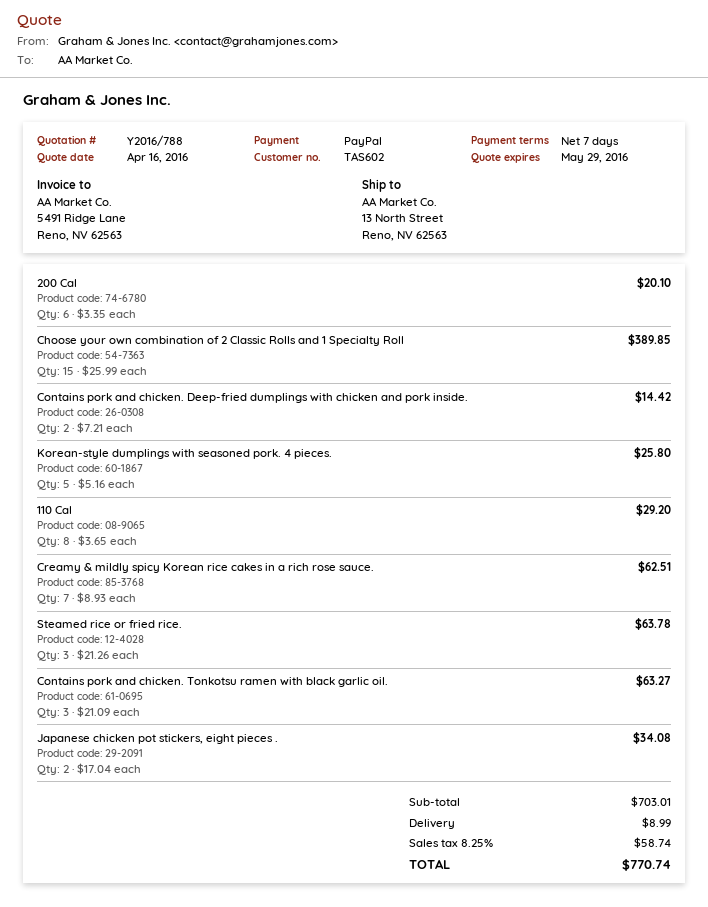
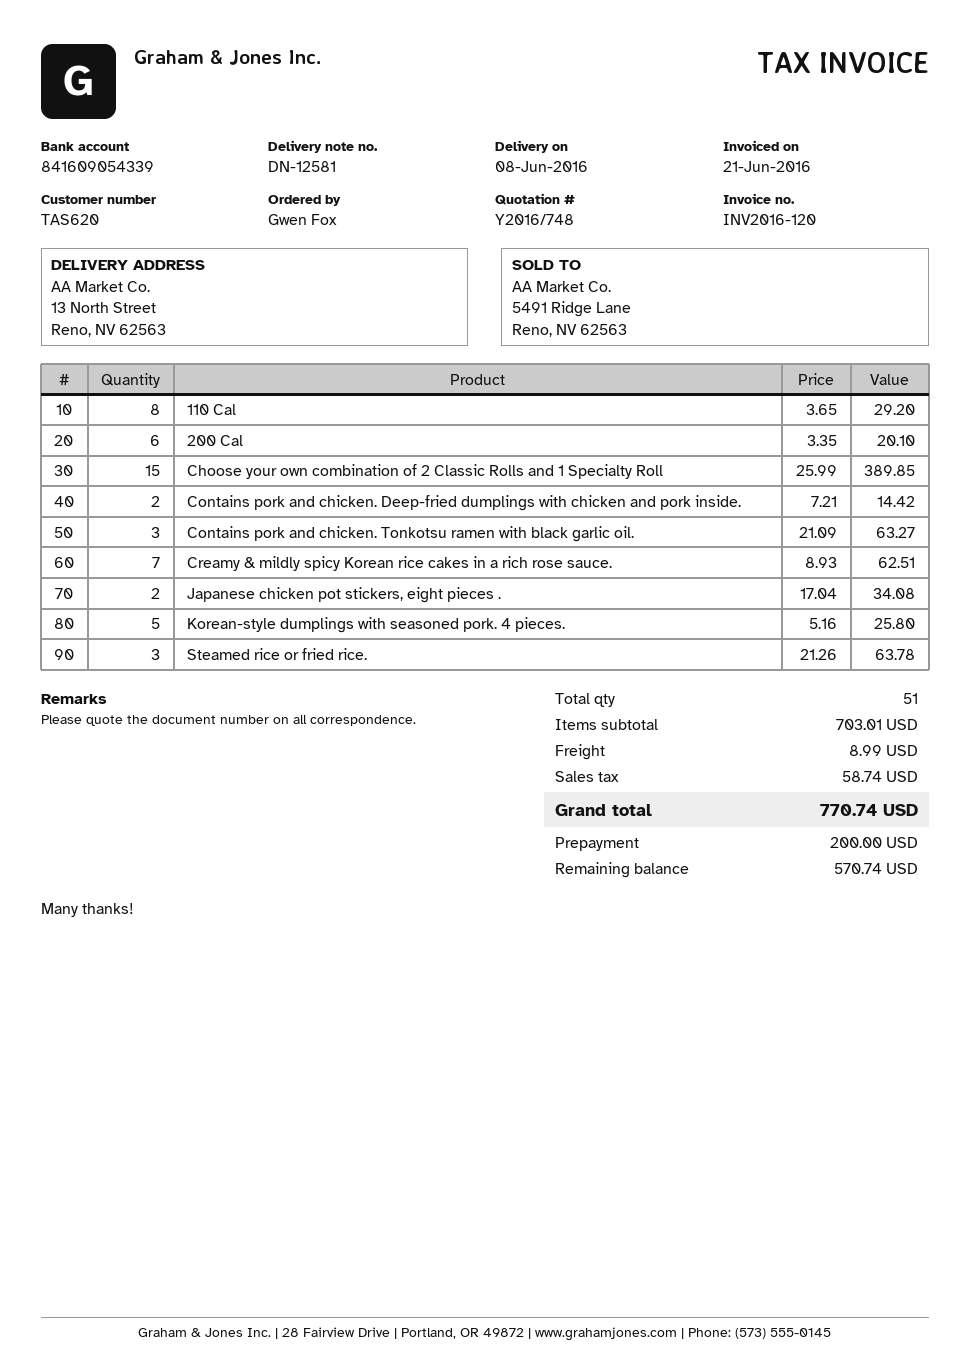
quote number: Y2016/788 -> Y2016/748
customer number: TAS602 -> TAS620

